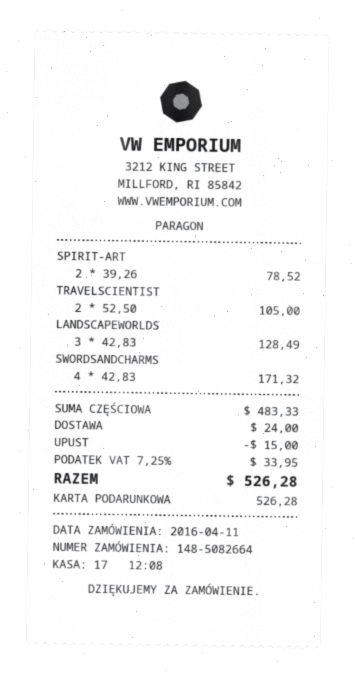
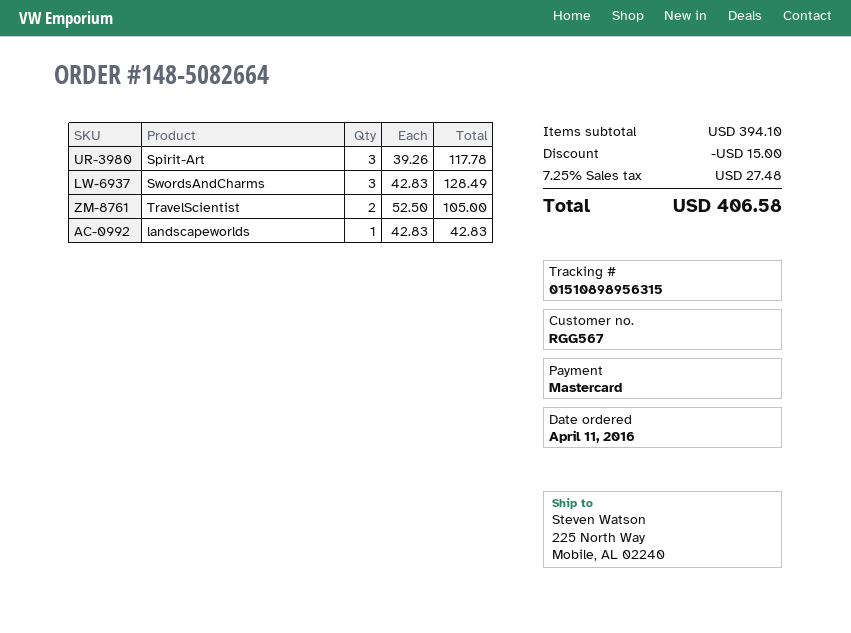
payment method: gift card -> Mastercard
SPIRIT-ART: 2 x 39.26 = 78.52 -> 3 x 39.26 = 117.78
LANDSCAPEWORLDS: 3 x 42.83 = 128.49 -> 1 x 42.83 = 42.83
SWORDSANDCHARMS: 4 x 42.83 = 171.32 -> 3 x 42.83 = 128.49
subtotal: 483.33 -> 394.10
shipping: 24.00 -> none
tax: 7.25% = 33.95 -> 7.25% = 27.48
total: 526.28 -> 406.58

